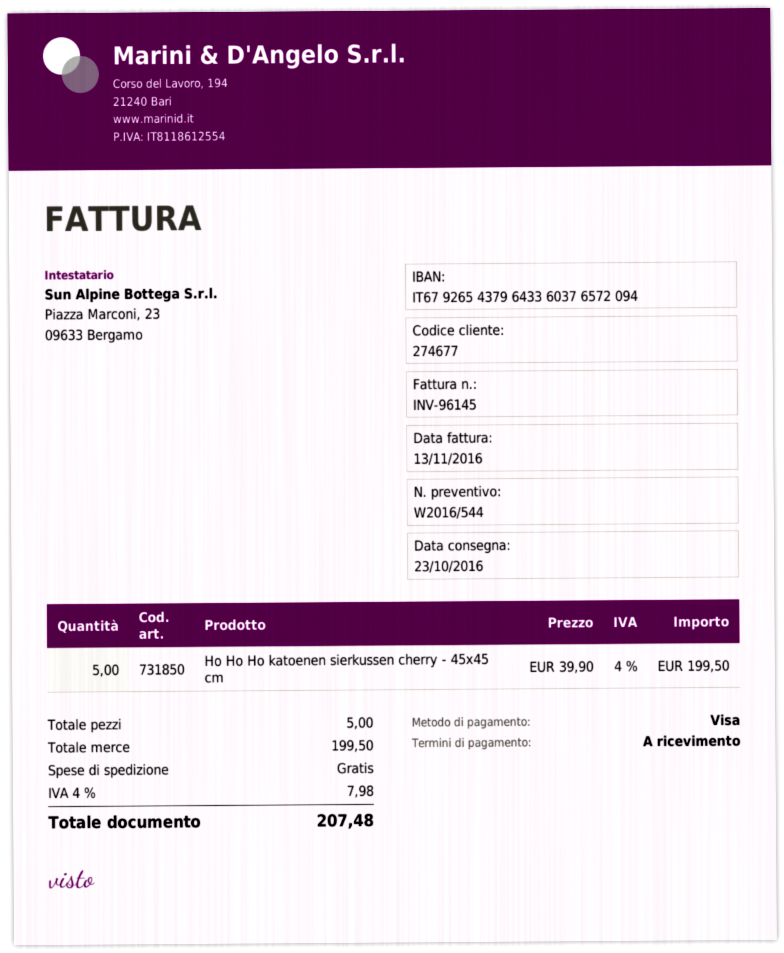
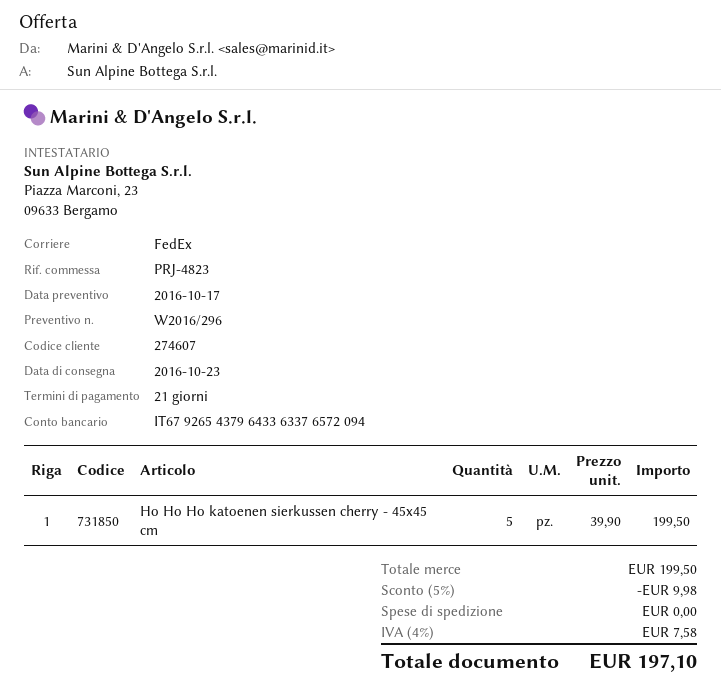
quote number: W2016/544 -> W2016/296
payment terms: on receipt -> 21 days
customer number: 274677 -> 274607
bank account: IT6792654379643360376572094 -> IT6792654379643363376572094
discount: none -> 5% = 9.98
tax: 4% = 7.98 -> 4% = 7.58
total: 207.48 -> 197.10

